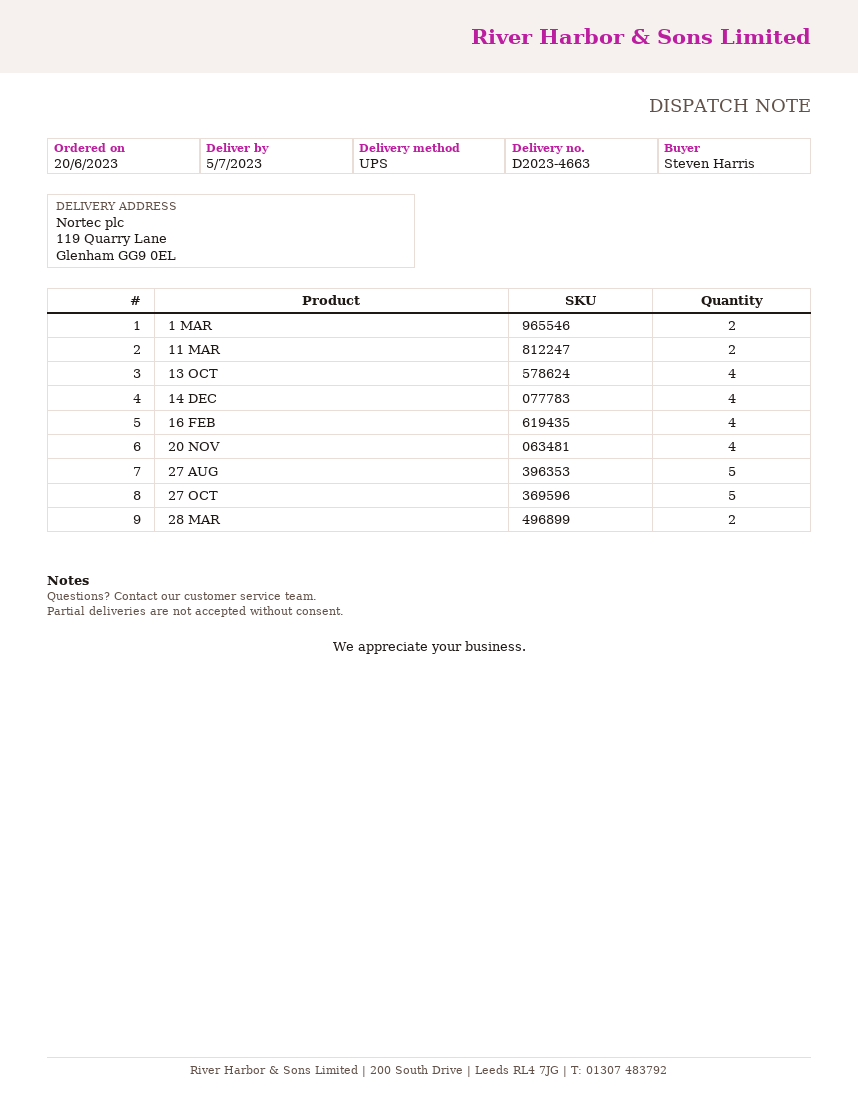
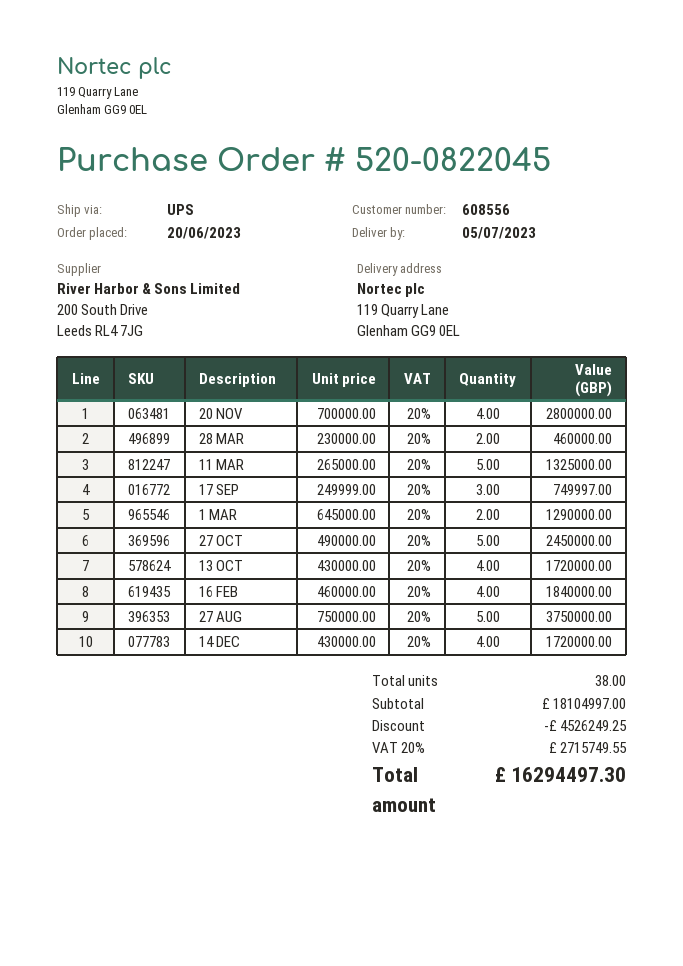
11 MAR: 2 -> 5
17 SEP: none -> 3

